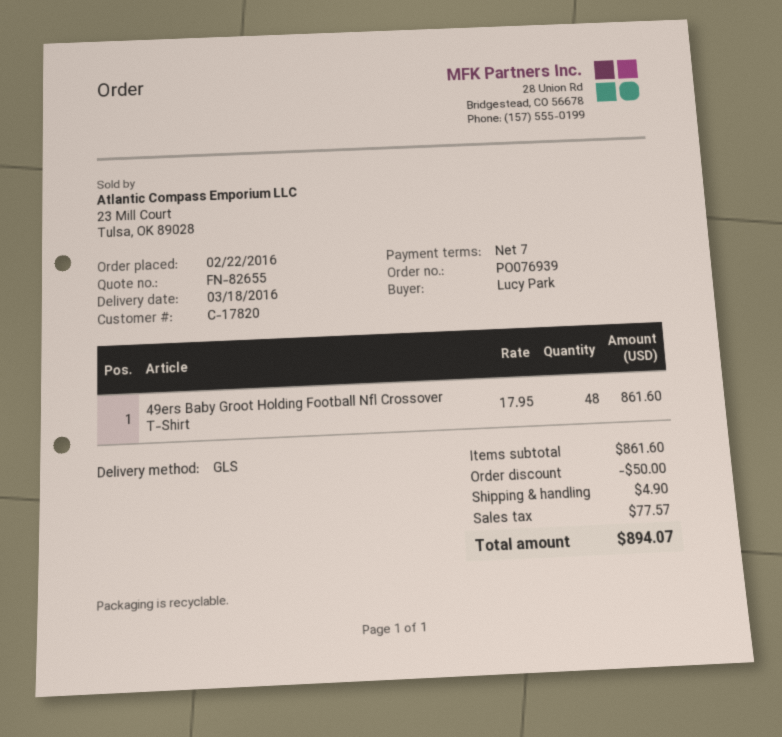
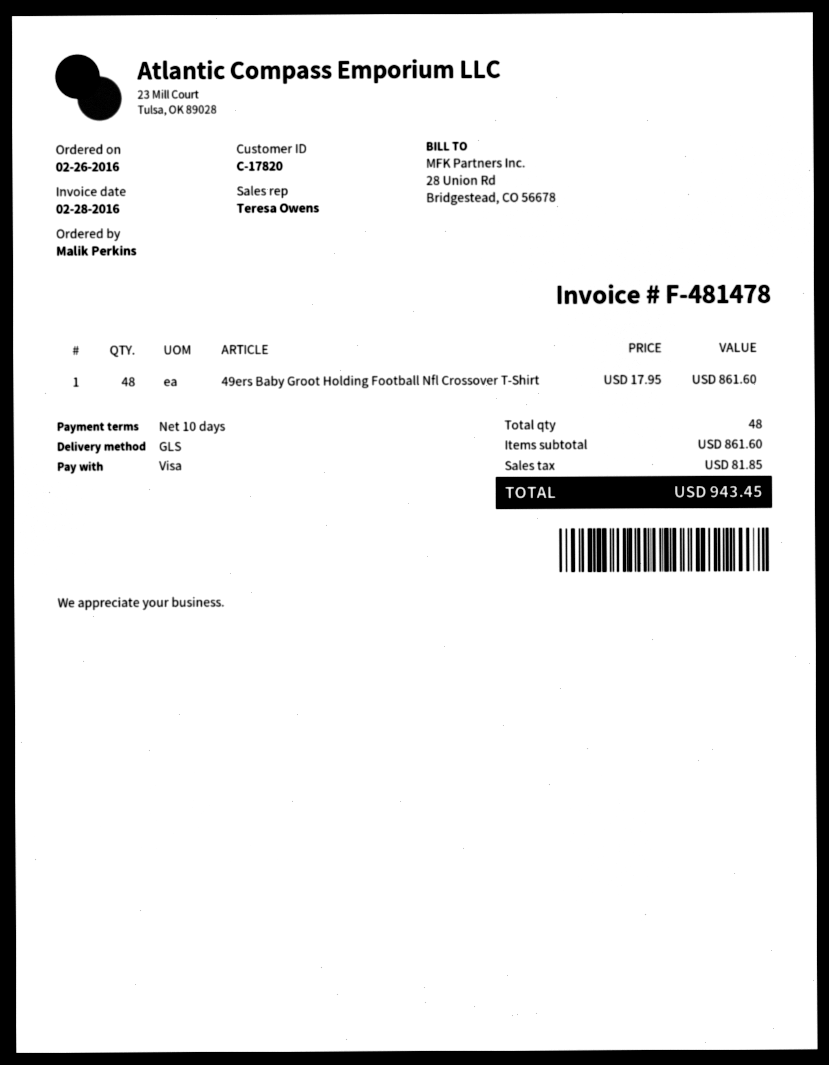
order date: 2016-02-22 -> 2016-02-26
payment terms: 7 days -> 10 days
ordered by: Lucy Park -> Malik Perkins
discount: 50.00 -> none
shipping: 4.90 -> none
tax: 77.57 -> 81.85
total: 894.07 -> 943.45

